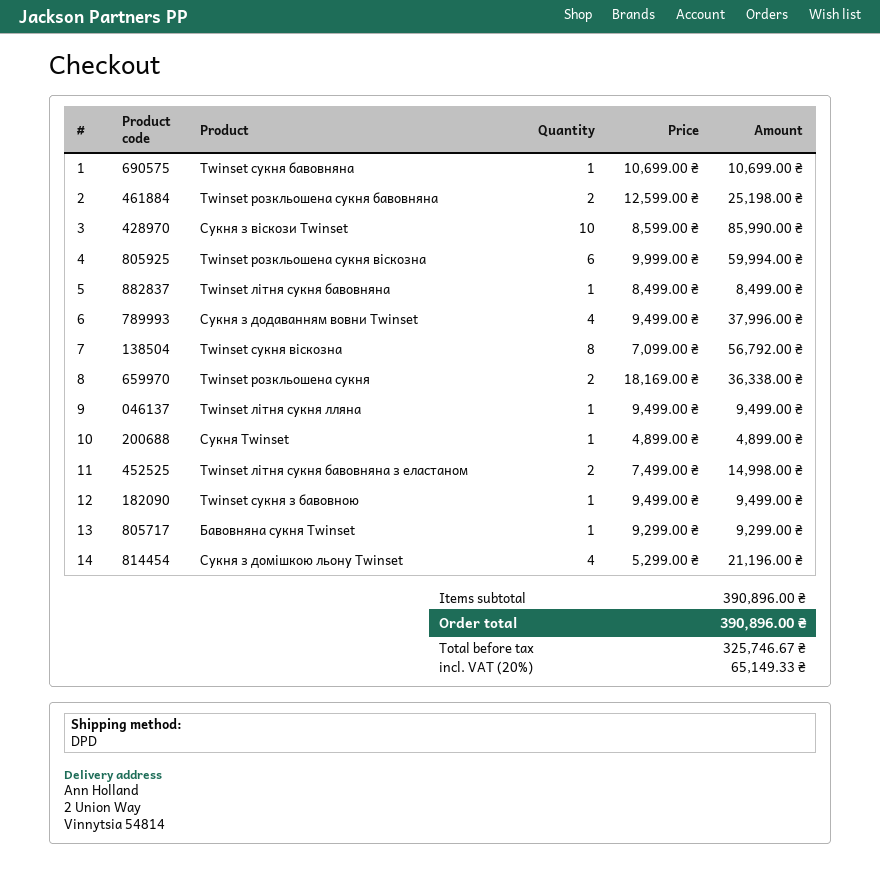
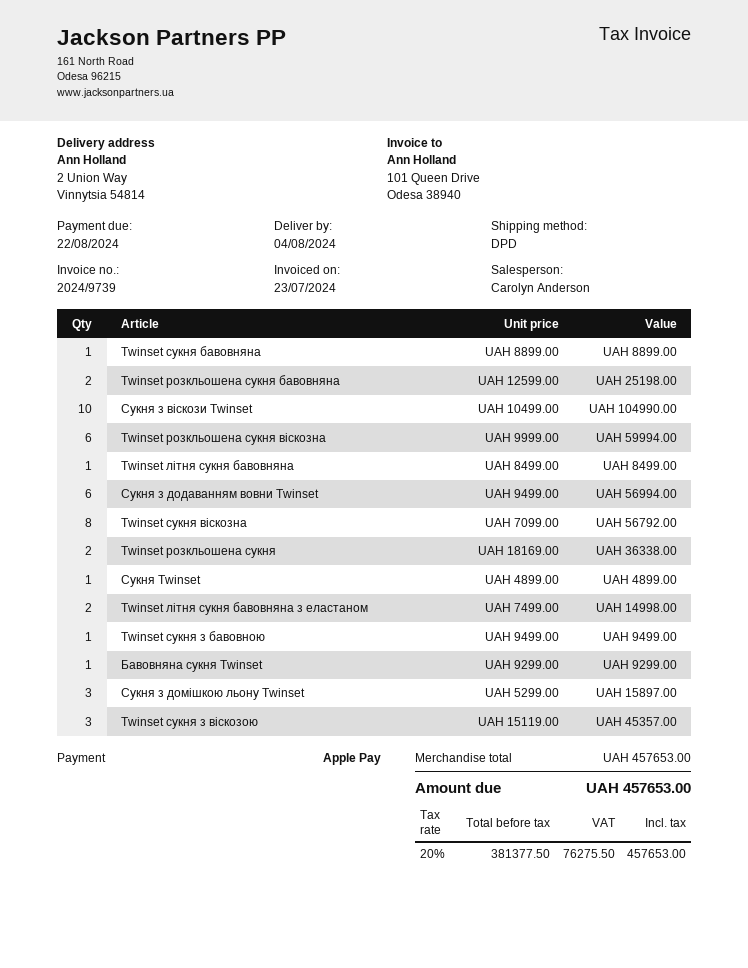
Twinset сукня бавовняна: 1 x 10699.00 = 10699.00 -> 1 x 8899.00 = 8899.00
Сукня з віскози Twinset: 10 x 8599.00 = 85990.00 -> 10 x 10499.00 = 104990.00
Сукня з додаванням вовни Twinset: 4 x 9499.00 = 37996.00 -> 6 x 9499.00 = 56994.00
Twinset літня сукня лляна: 1 x 9499.00 = 9499.00 -> none
Сукня з домішкою льону Twinset: 4 x 5299.00 = 21196.00 -> 3 x 5299.00 = 15897.00
Twinset сукня з віскозою: none -> 3 x 15119.00 = 45357.00
subtotal: 390896.00 -> 457653.00
net: 325746.67 -> 381377.50
tax: 20% = 65149.33 -> 20% = 76275.50
total: 390896.00 -> 457653.00

